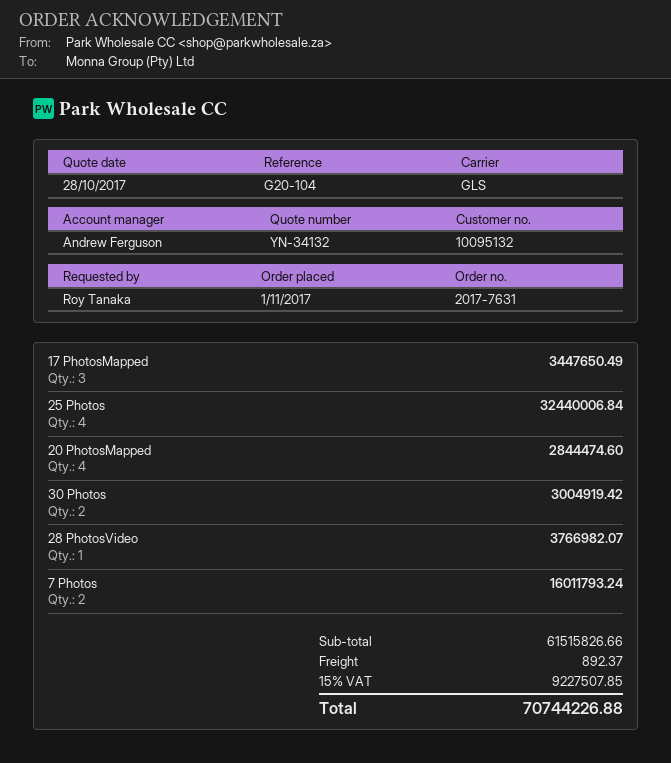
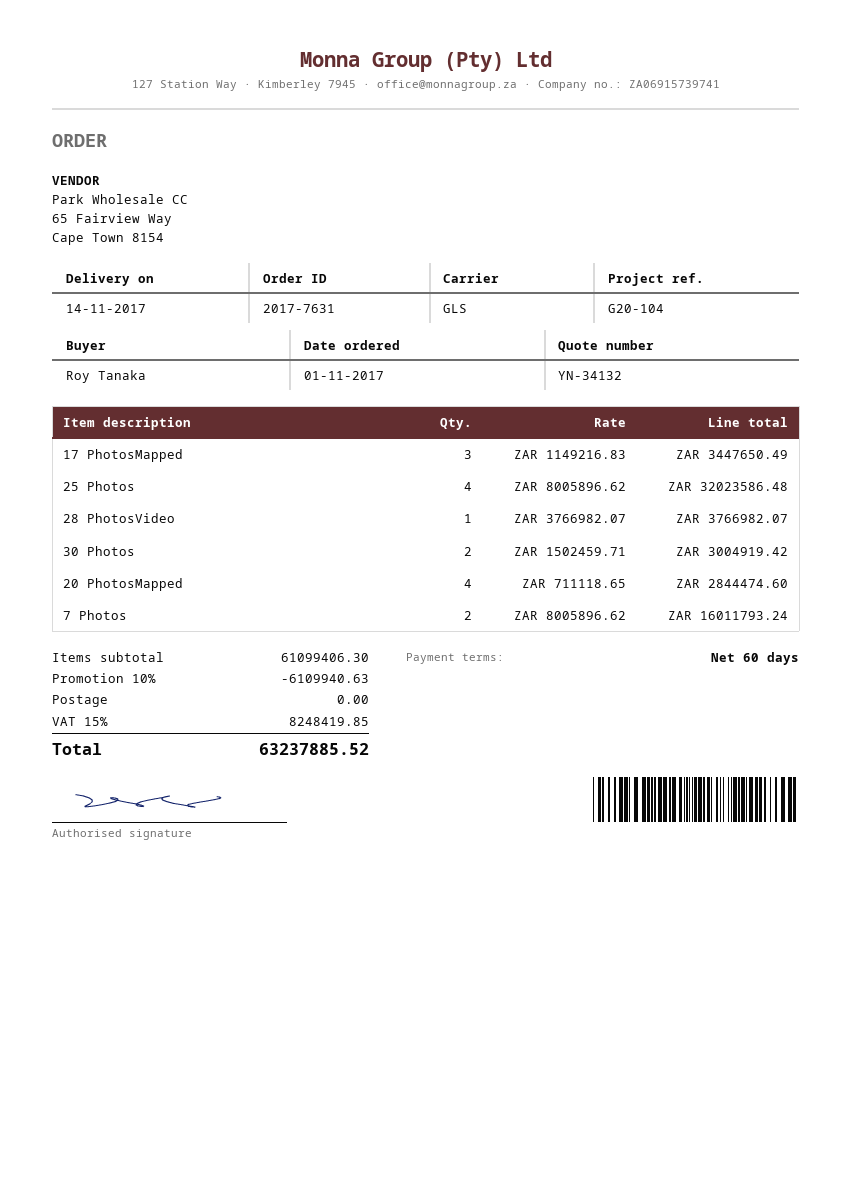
25 Photos: 4 for 32440006.84 -> 4 for 32023586.48
subtotal: 61515826.66 -> 61099406.30
discount: none -> 10% = 6109940.63
shipping: 892.37 -> 0.00
tax: 15% = 9227507.85 -> 15% = 8248419.85
total: 70744226.88 -> 63237885.52

